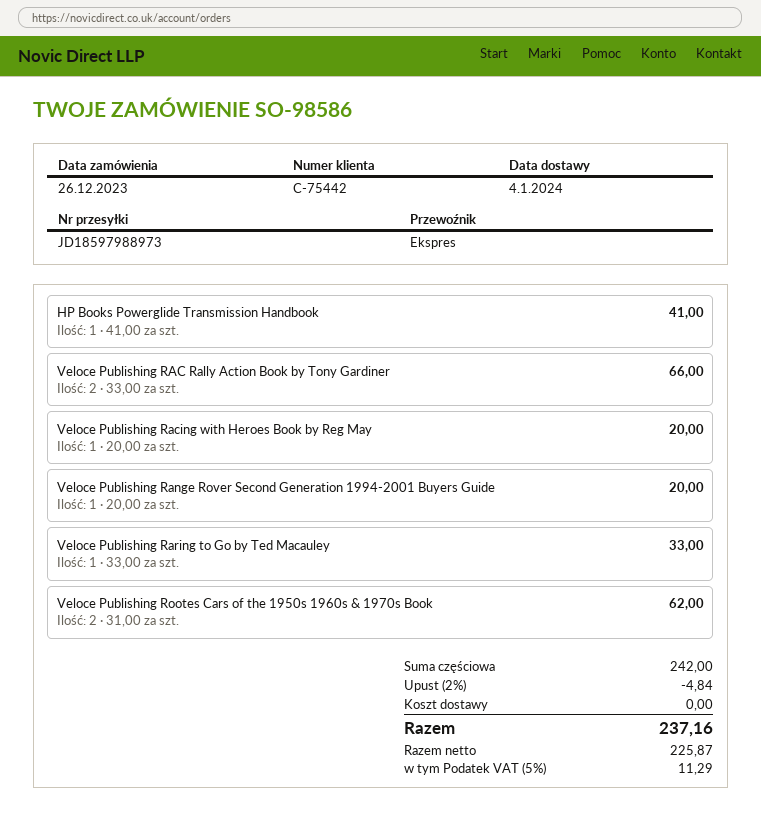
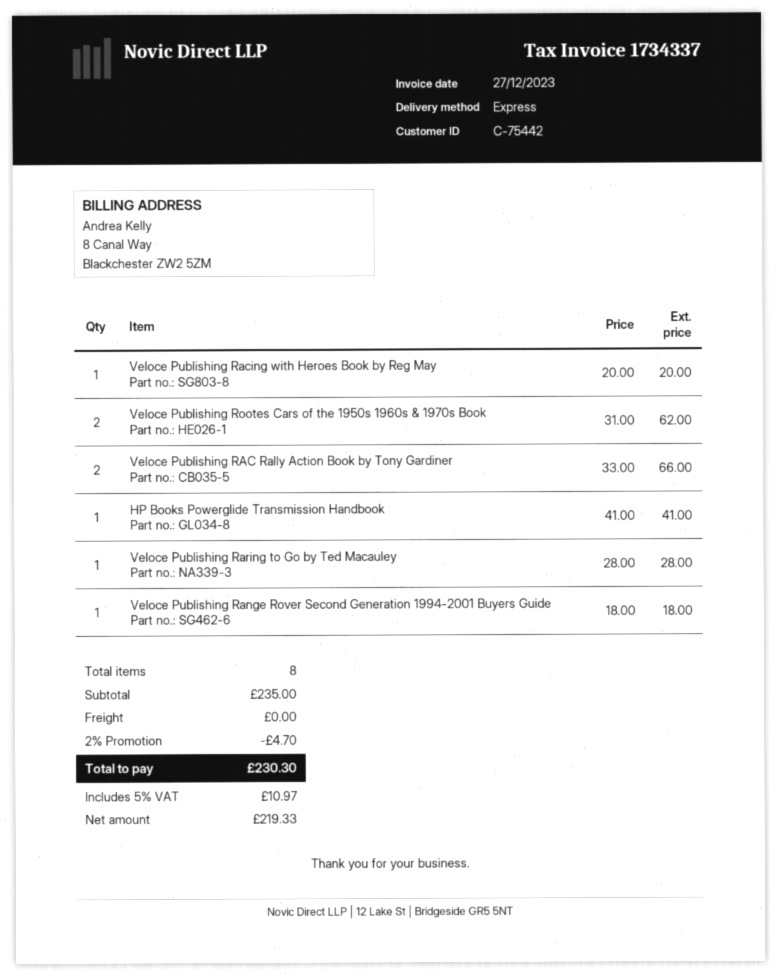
Veloce Publishing Range Rover Second Generation 1994-2001 Buyers Guide: 1 x 20.00 = 20.00 -> 1 x 18.00 = 18.00
Veloce Publishing Raring to Go by Ted Macauley: 1 x 33.00 = 33.00 -> 1 x 28.00 = 28.00
subtotal: 242.00 -> 235.00
discount: 2% = 4.84 -> 2% = 4.70
net: 225.87 -> 219.33
tax: 5% = 11.29 -> 5% = 10.97
total: 237.16 -> 230.30

